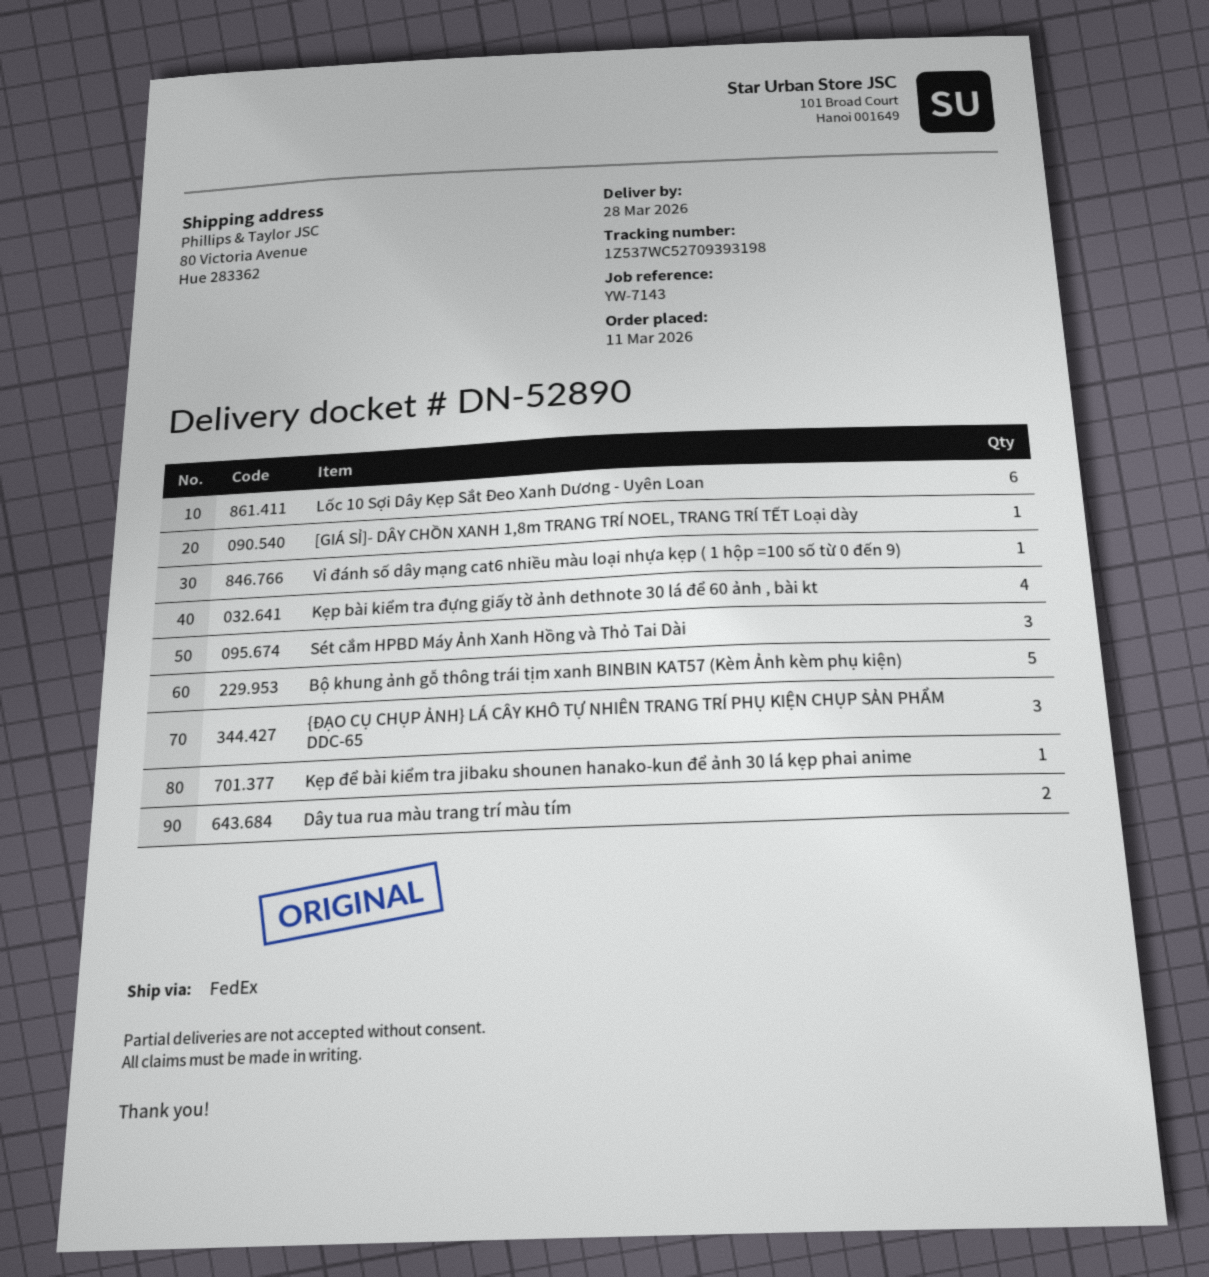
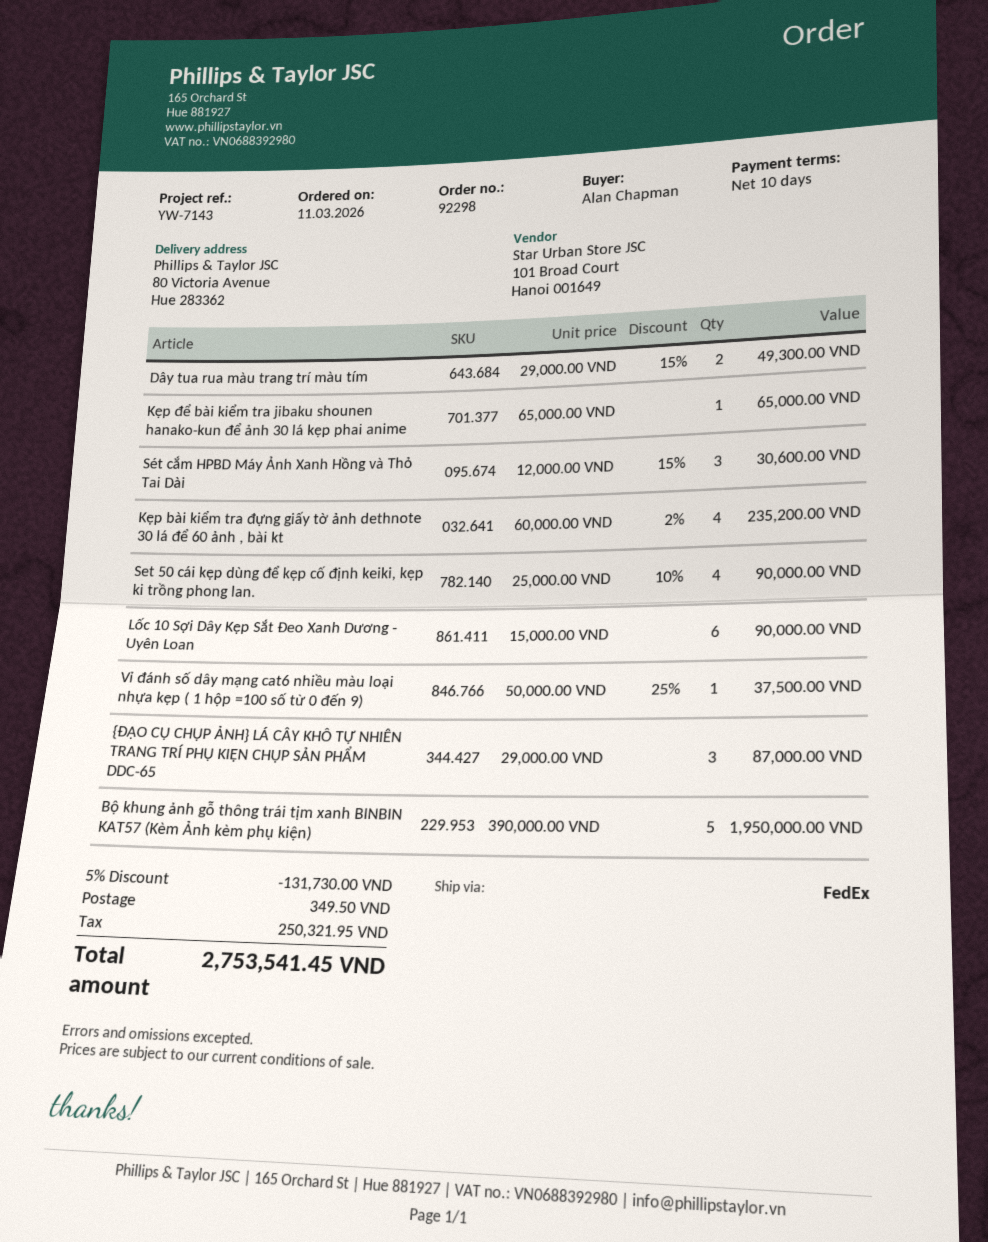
[GIÁ SỈ]- DÂY CHỒN XANH 1,8m TRANG TRÍ NOEL, TRANG TRÍ TẾT Loại dày: 1 -> none
Set 50 cái kẹp dùng để kẹp cố định keiki, kẹp ki trồng phong lan.: none -> 4

